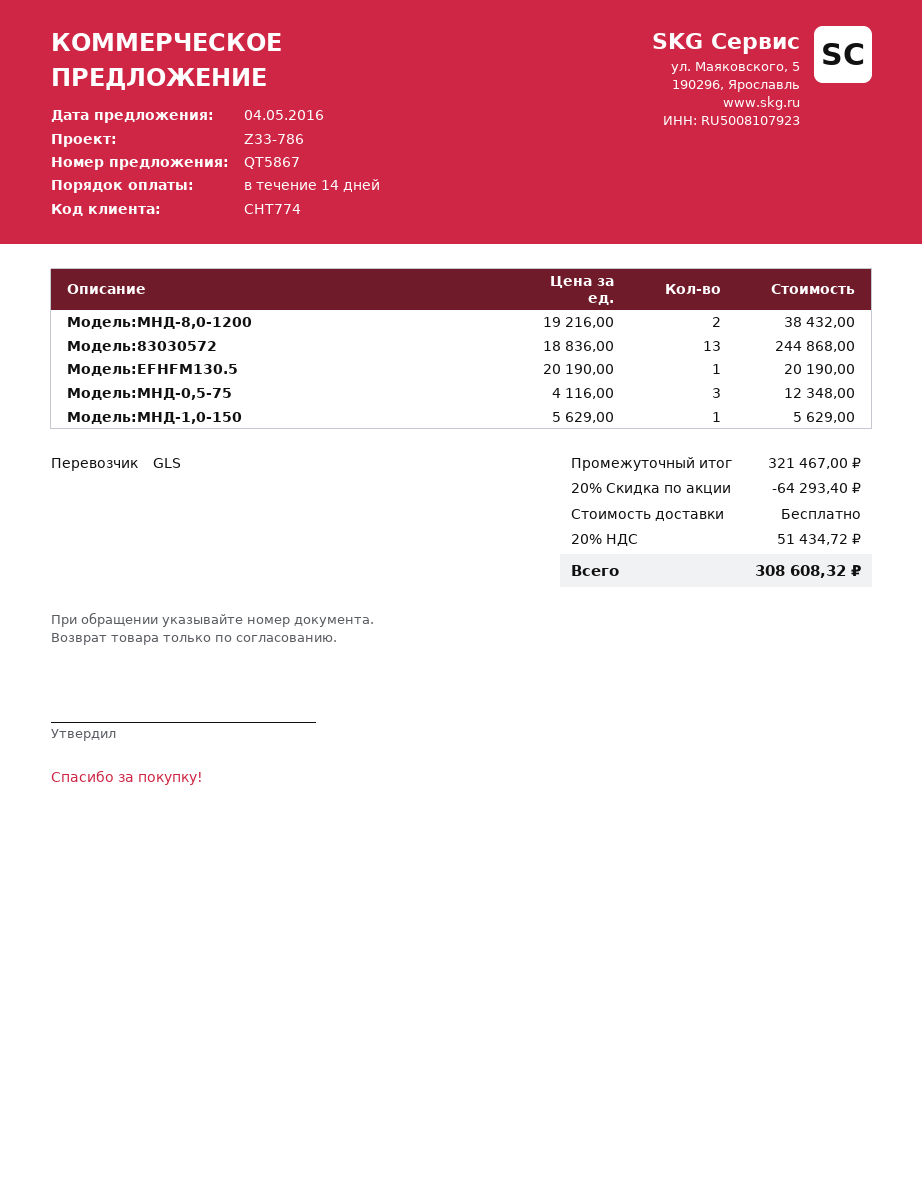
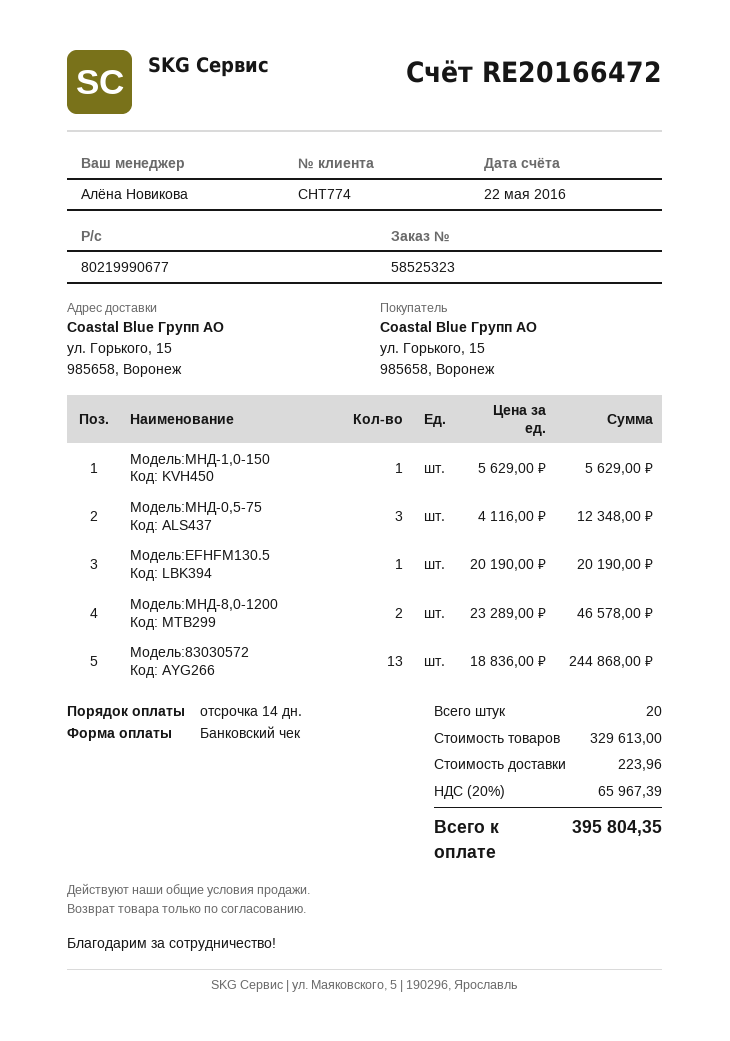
Модель:МНД-8,0-1200: 2 x 19216.00 = 38432.00 -> 2 x 23289.00 = 46578.00
subtotal: 321467.00 -> 329613.00
discount: 20% = 64293.40 -> none
shipping: 0.00 -> 223.96
tax: 20% = 51434.72 -> 20% = 65967.39
total: 308608.32 -> 395804.35

